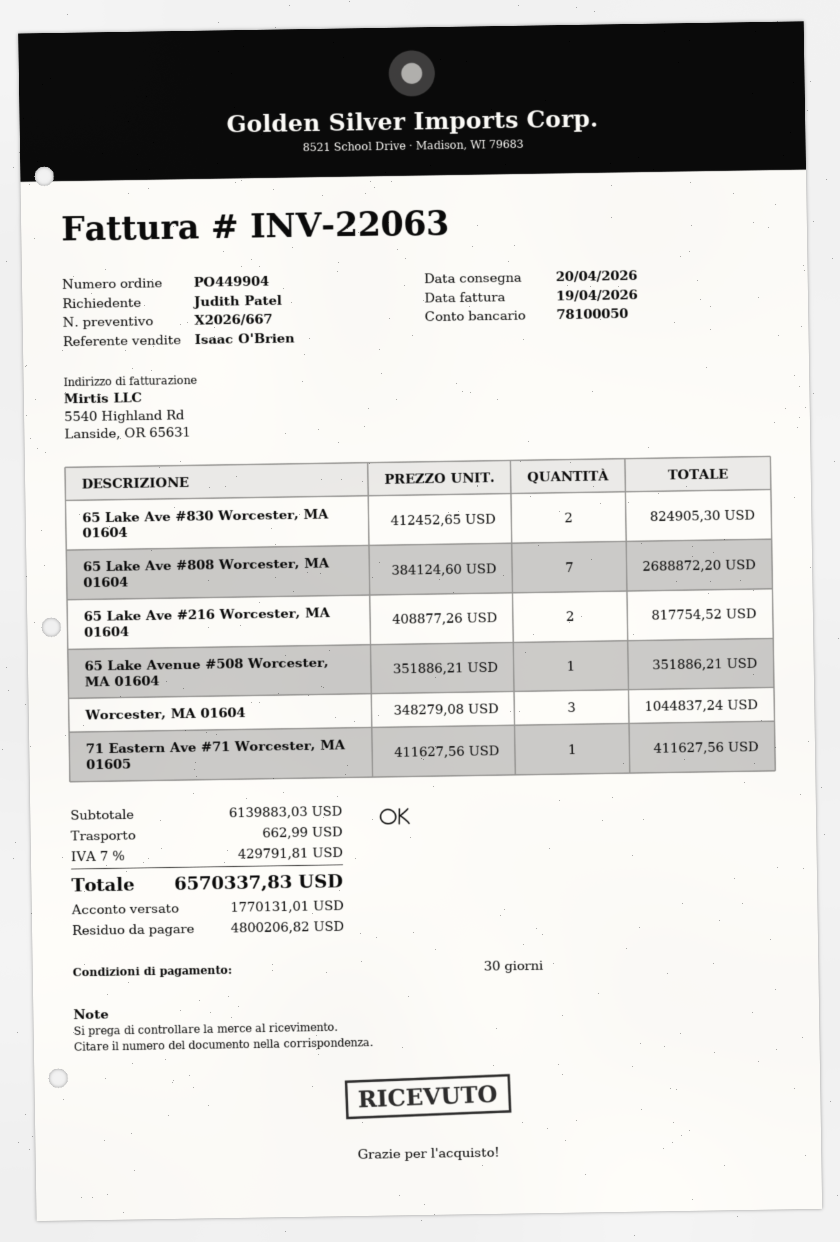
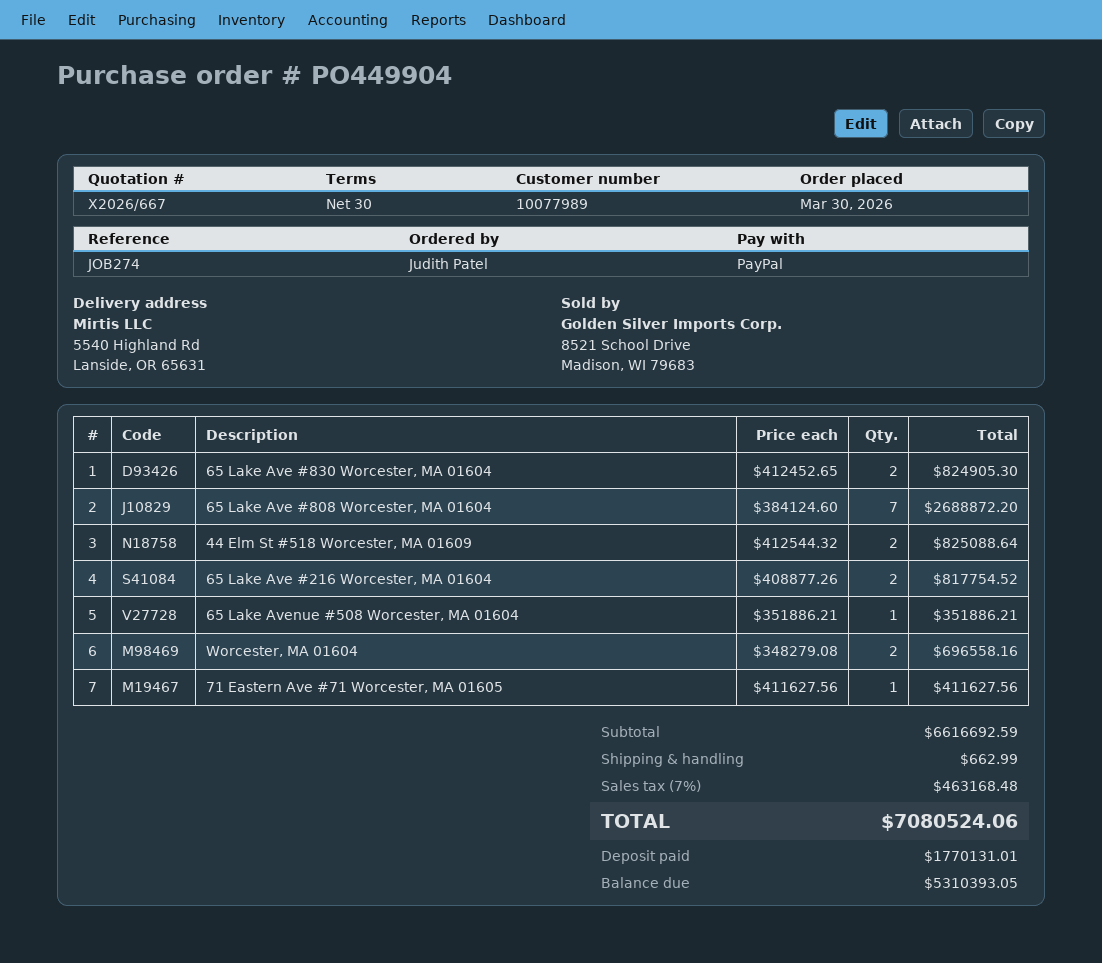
Worcester, MA 01604: 3 x 348279.08 = 1044837.24 -> 2 x 348279.08 = 696558.16
44 Elm St #518 Worcester, MA 01609: none -> 2 x 412544.32 = 825088.64
subtotal: 6139883.03 -> 6616692.59
tax: 7% = 429791.81 -> 7% = 463168.48
total: 6570337.83 -> 7080524.06
balance: 4800206.82 -> 5310393.05

